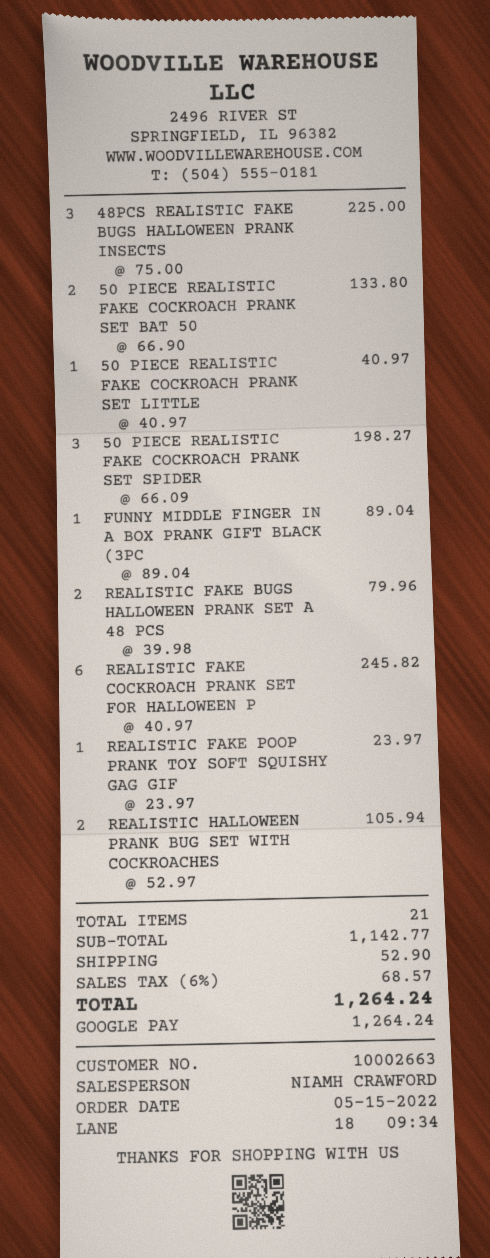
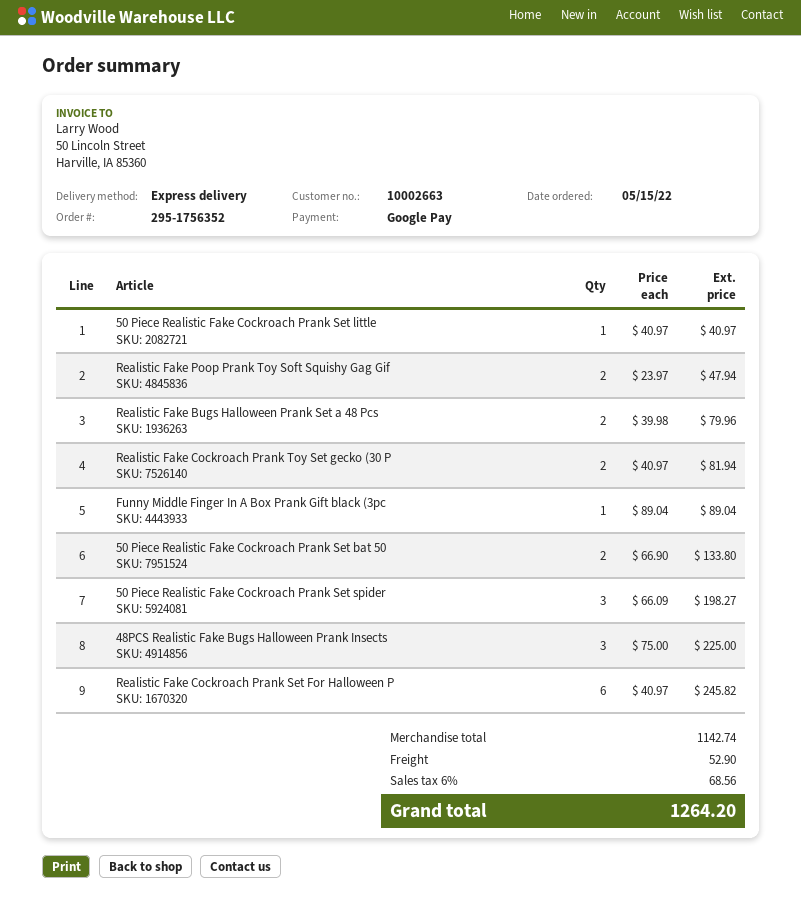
REALISTIC FAKE POOP PRANK TOY SOFT SQUISHY GAG GIF: 1 x 23.97 = 23.97 -> 2 x 23.97 = 47.94
REALISTIC HALLOWEEN PRANK BUG SET WITH COCKROACHES: 2 x 52.97 = 105.94 -> none
Realistic Fake Cockroach Prank Toy Set gecko (30 P: none -> 2 x 40.97 = 81.94
subtotal: 1142.77 -> 1142.74
tax: 6% = 68.57 -> 6% = 68.56
total: 1264.24 -> 1264.20

